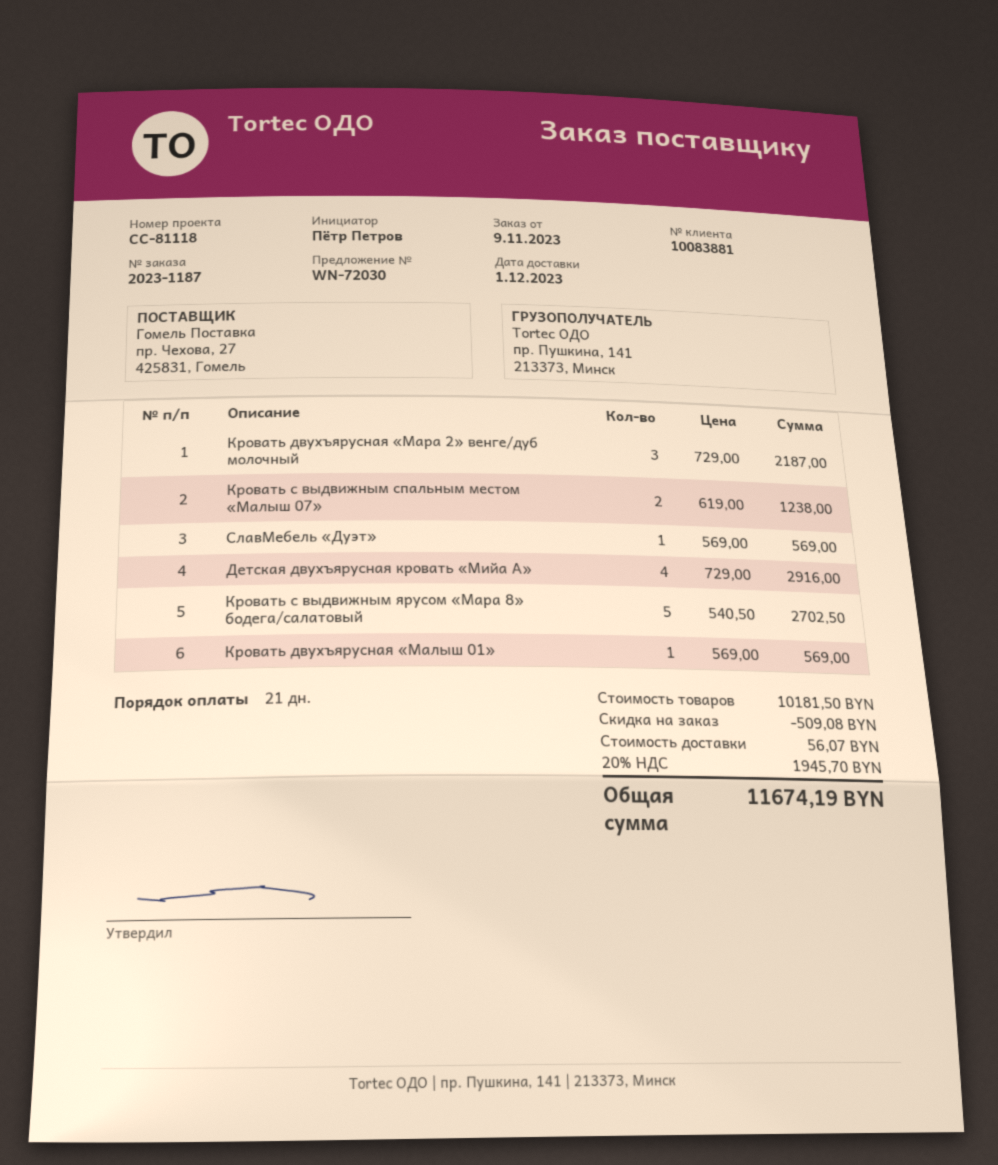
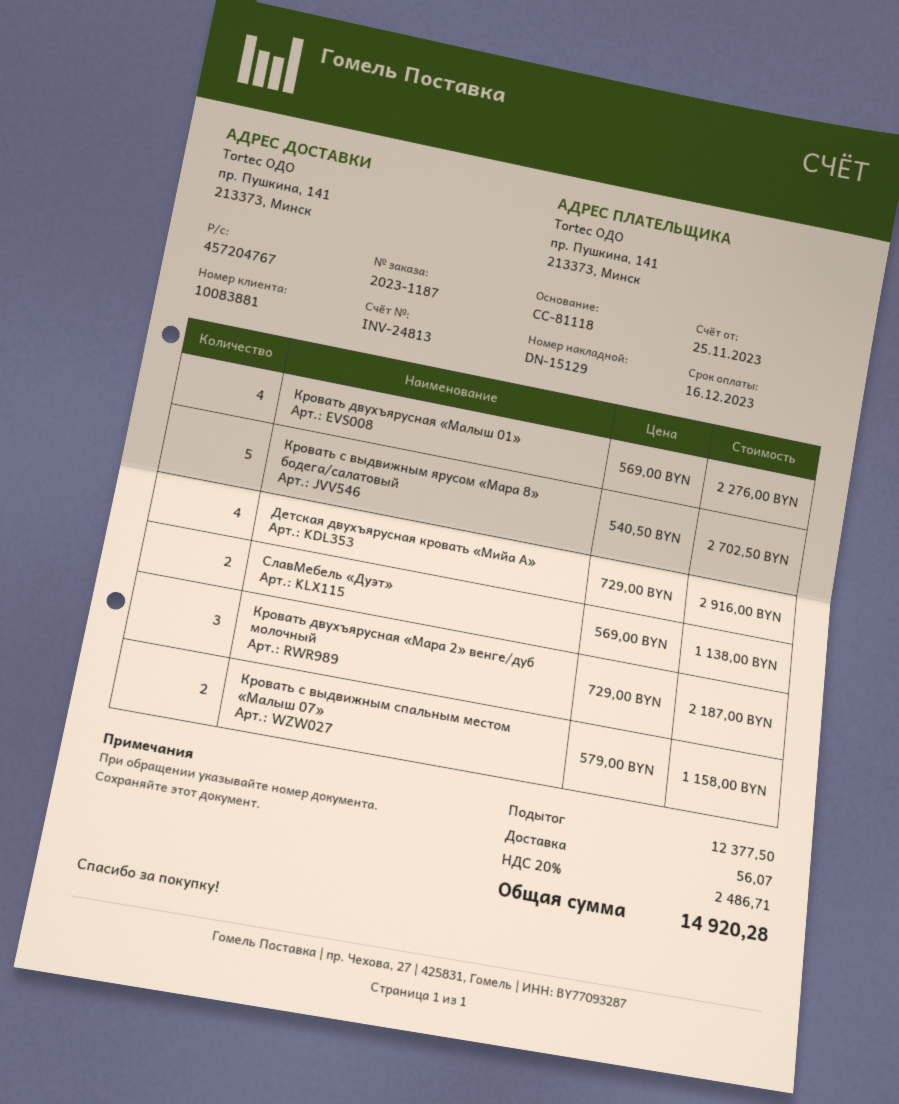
Кровать с выдвижным спальным местом «Малыш 07»: 2 x 619.00 = 1238.00 -> 2 x 579.00 = 1158.00
СлавМебель «Дуэт»: 1 x 569.00 = 569.00 -> 2 x 569.00 = 1138.00
Кровать двухъярусная «Малыш 01»: 1 x 569.00 = 569.00 -> 4 x 569.00 = 2276.00
subtotal: 10181.50 -> 12377.50
discount: 509.08 -> none
tax: 20% = 1945.70 -> 20% = 2486.71
total: 11674.19 -> 14920.28

